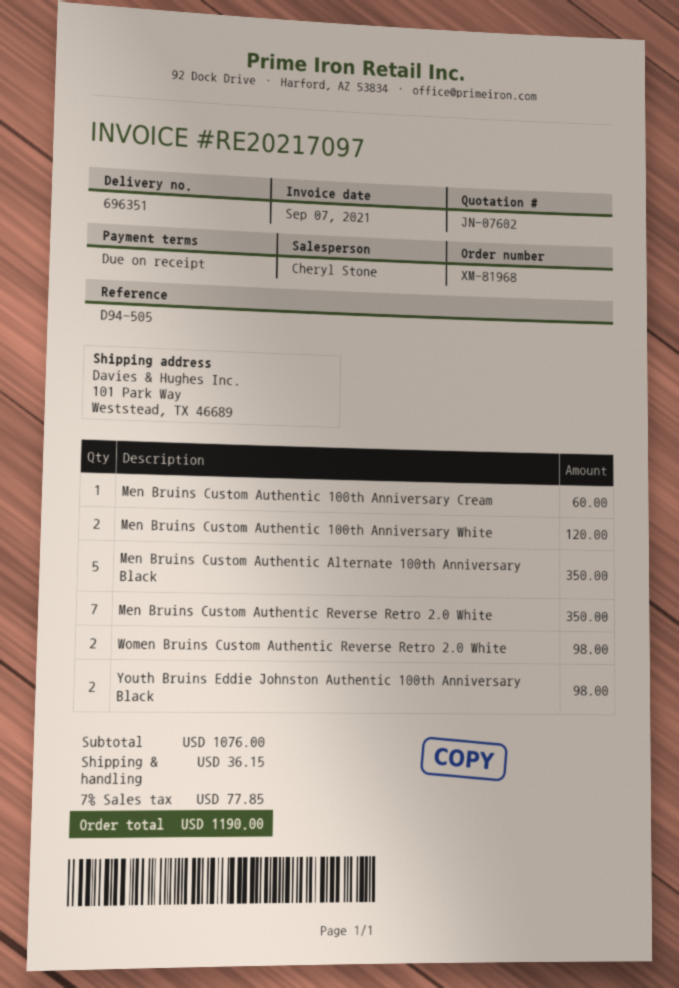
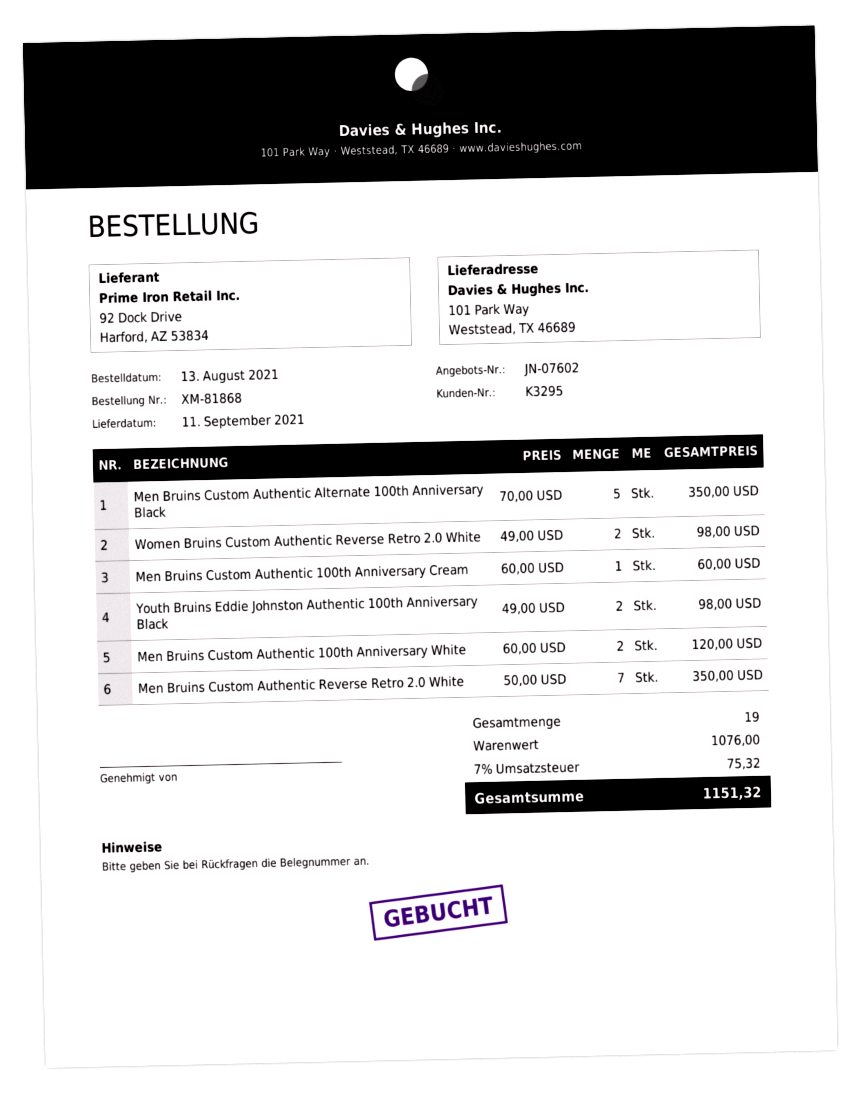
order number: XM-81968 -> XM-81868
shipping: 36.15 -> none
tax: 7% = 77.85 -> 7% = 75.32
total: 1190.00 -> 1151.32

